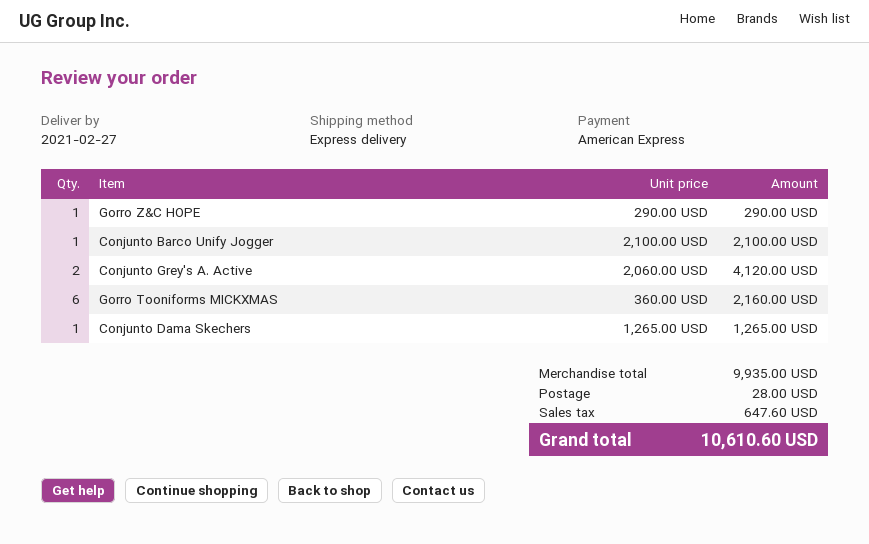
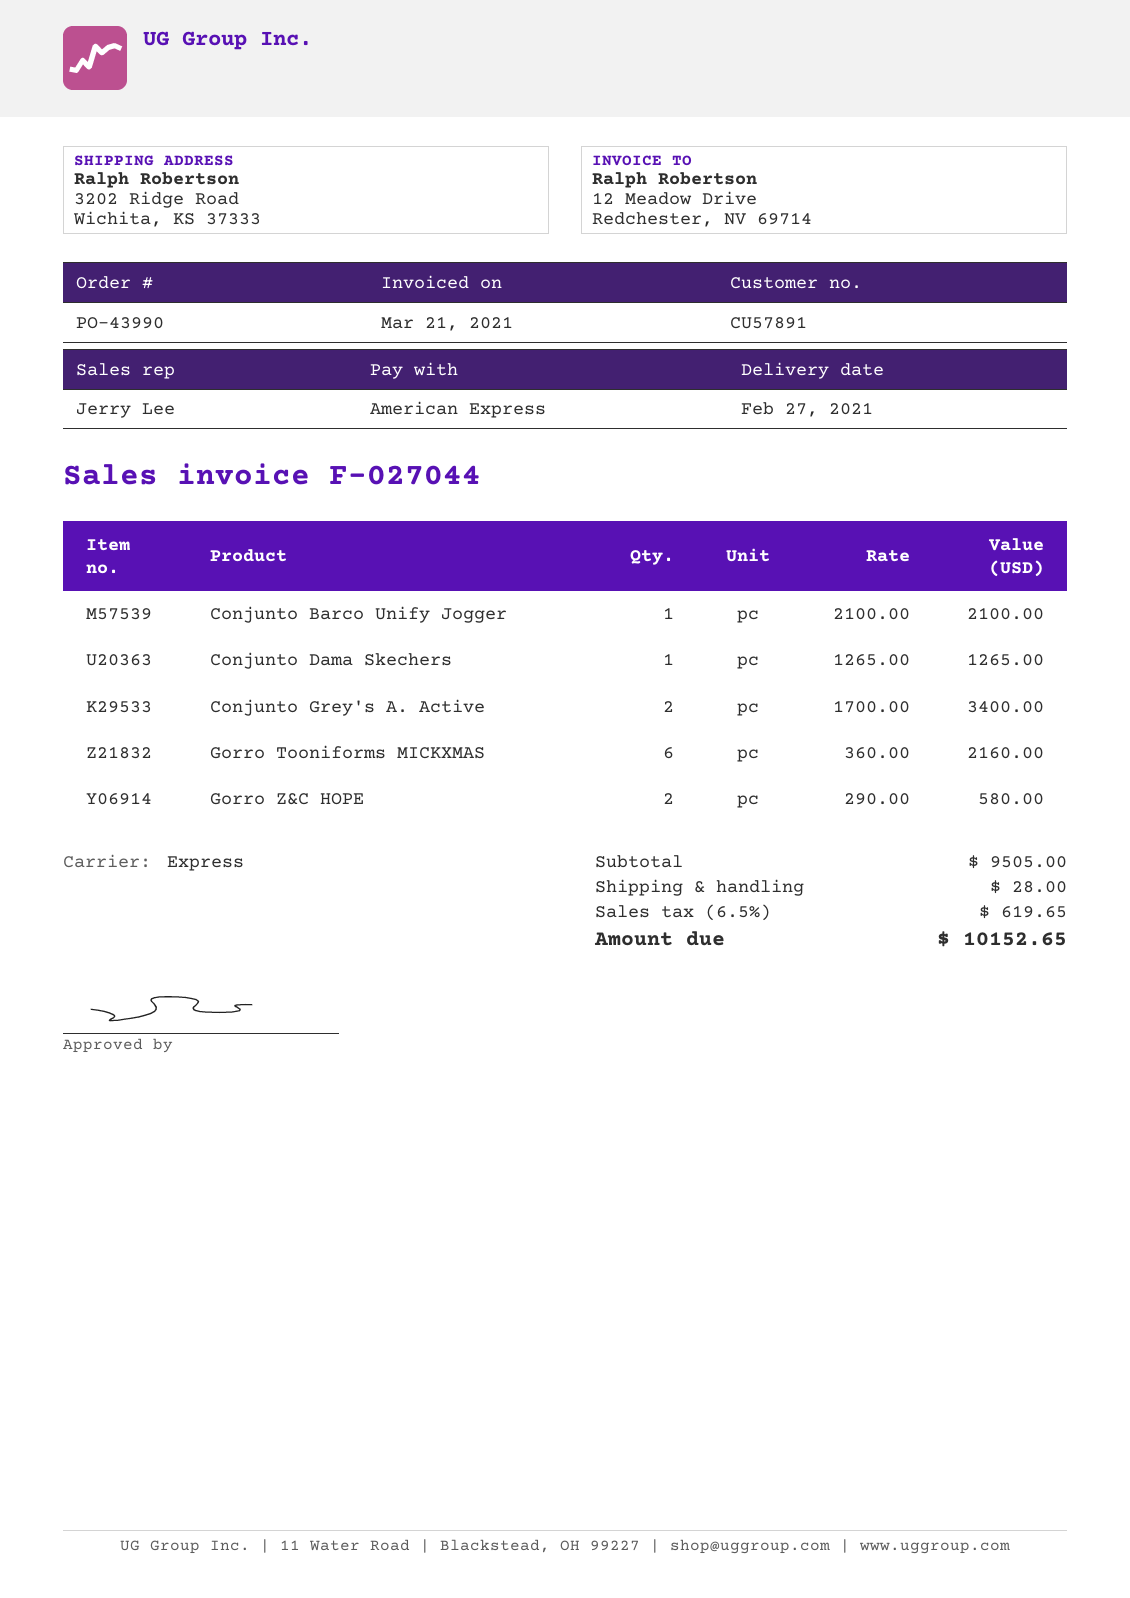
Gorro Z&C HOPE: 1 x 290.00 = 290.00 -> 2 x 290.00 = 580.00
Conjunto Grey's A. Active: 2 x 2060.00 = 4120.00 -> 2 x 1700.00 = 3400.00
subtotal: 9935.00 -> 9505.00
tax: 647.60 -> 619.65
total: 10610.60 -> 10152.65

